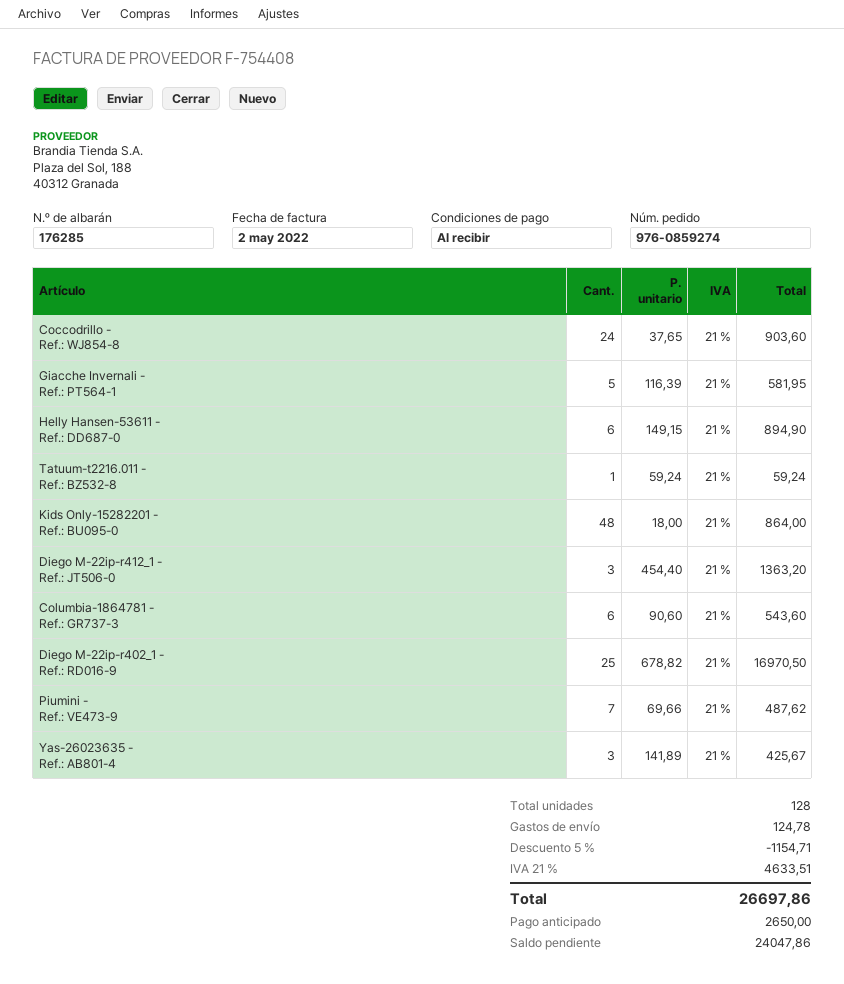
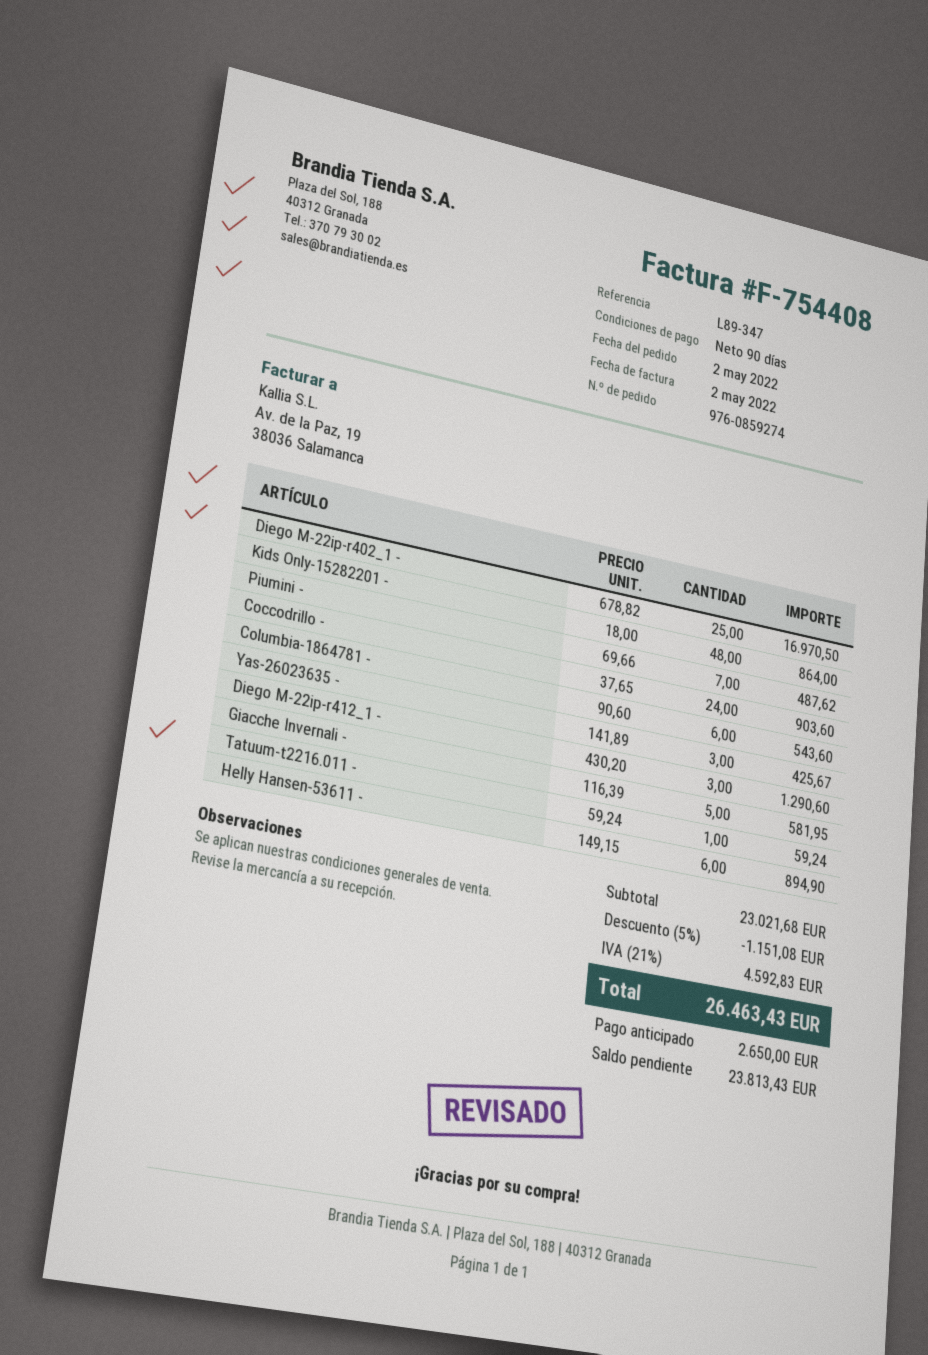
payment terms: on receipt -> 90 days
Diego M-22ip-r412_1 -: 3 x 454.40 = 1363.20 -> 3 x 430.20 = 1290.60
discount: 5% = 1154.71 -> 5% = 1151.08
shipping: 124.78 -> none
tax: 21% = 4633.51 -> 21% = 4592.83
total: 26697.86 -> 26463.43
balance: 24047.86 -> 23813.43

